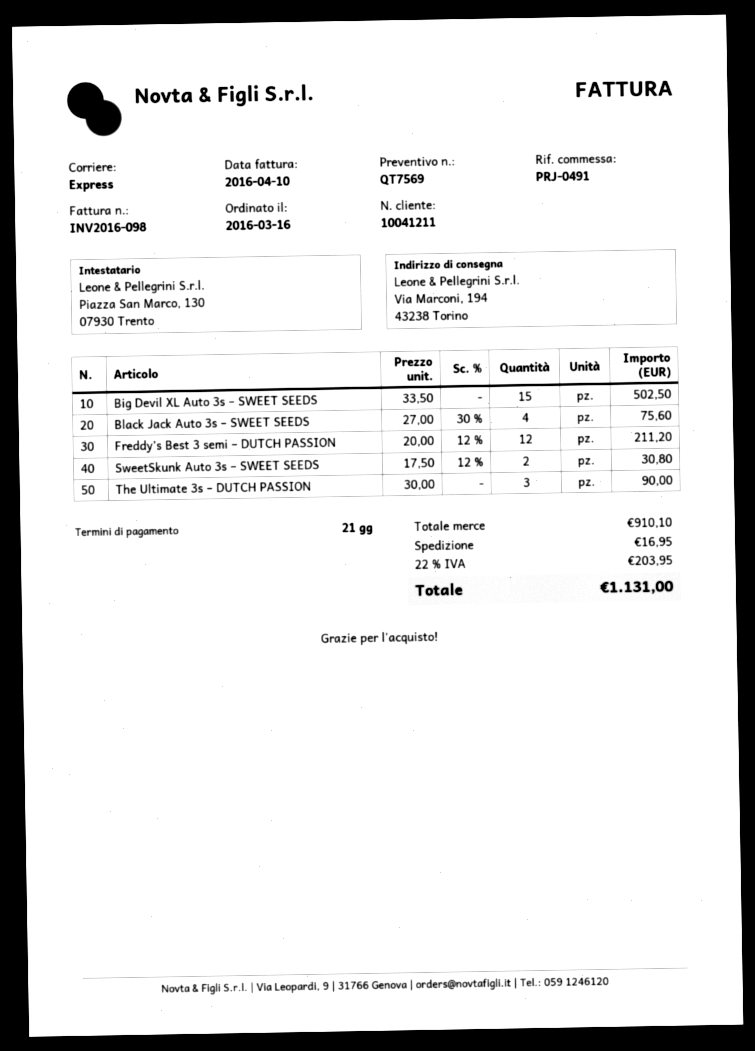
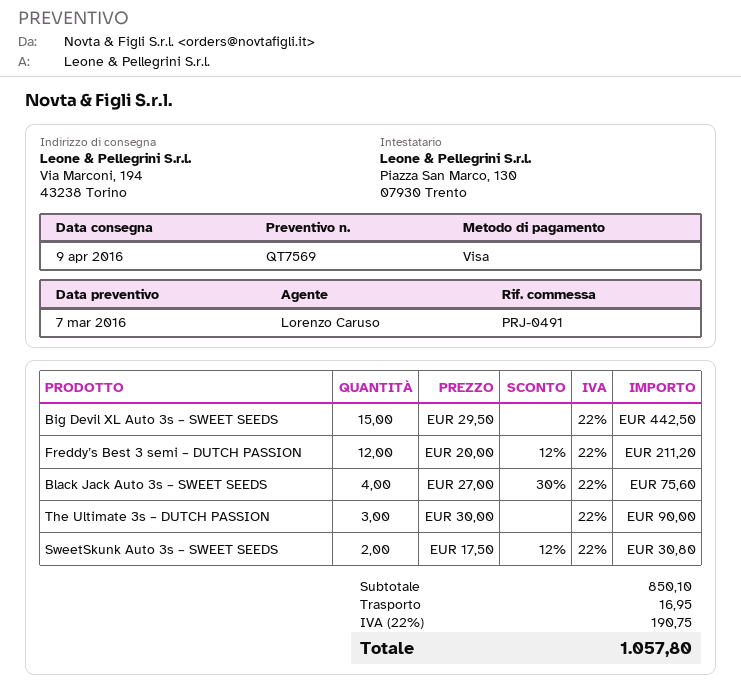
Big Devil XL Auto 3s – SWEET SEEDS: 15 x 33.50 = 502.50 -> 15 x 29.50 = 442.50
subtotal: 910.10 -> 850.10
tax: 22% = 203.95 -> 22% = 190.75
total: 1131.00 -> 1057.80

